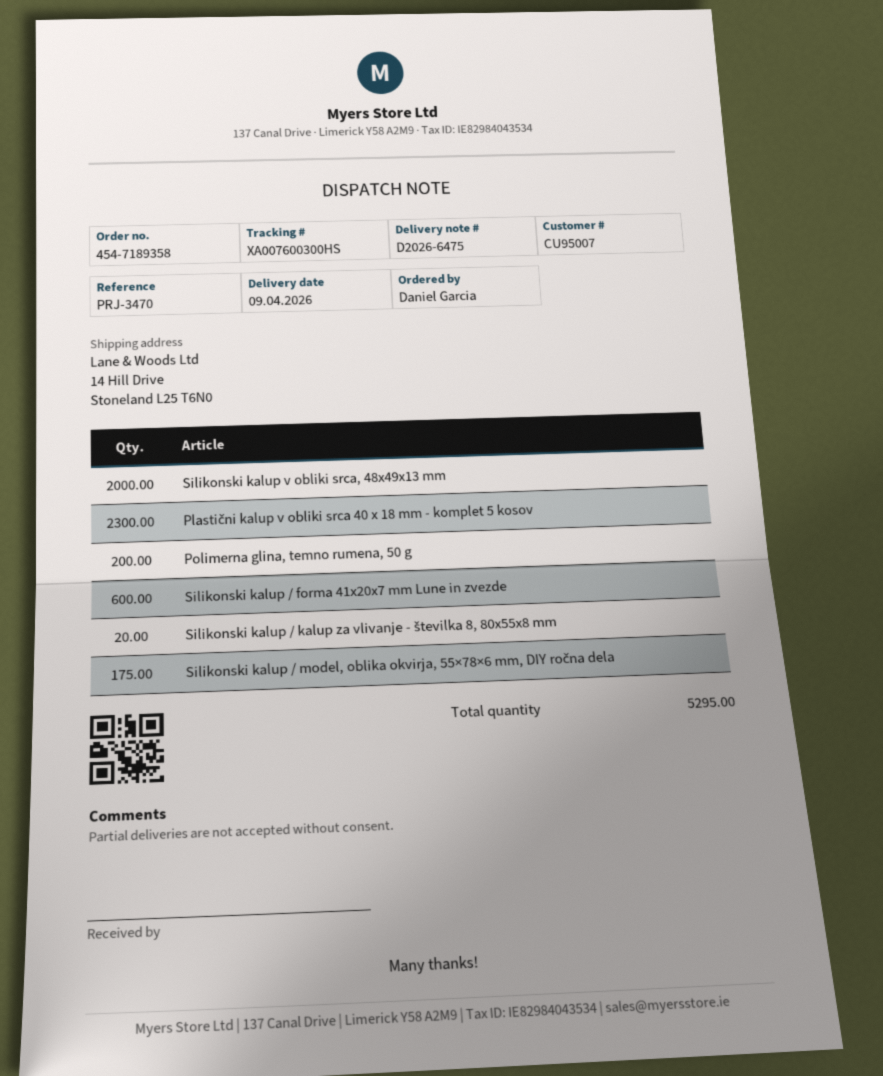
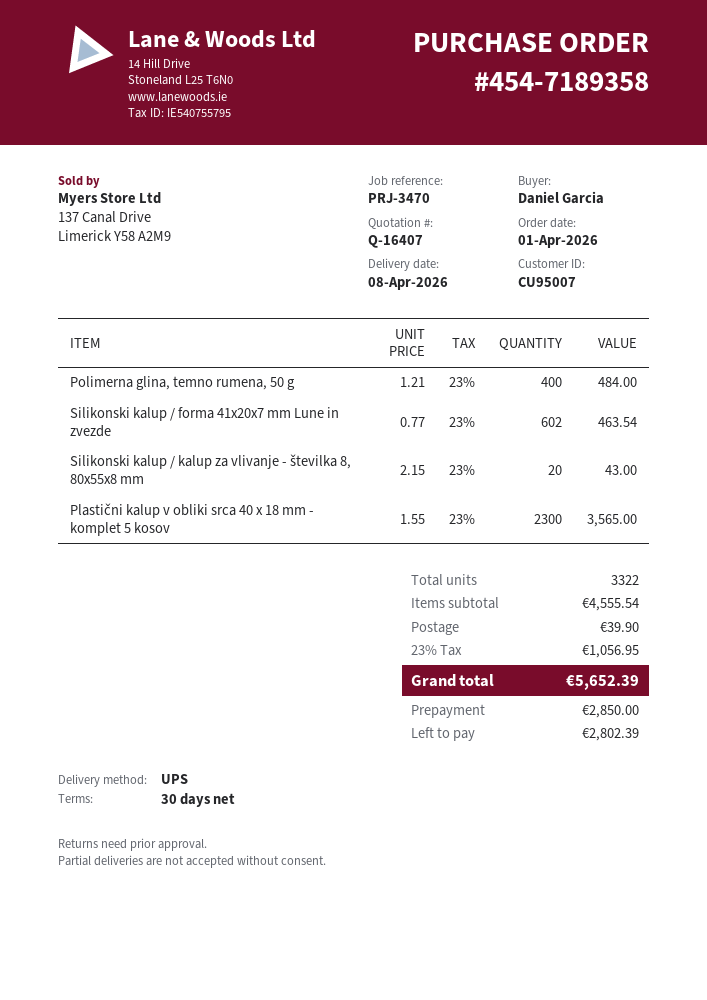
delivery date: 2026-04-09 -> 2026-04-08
Silikonski kalup v obliki srca, 48x49x13 mm: 2000 -> none
Polimerna glina, temno rumena, 50 g: 200 -> 400
Silikonski kalup / forma 41x20x7 mm Lune in zvezde: 600 -> 602
Silikonski kalup / model, oblika okvirja, 55×78×6 mm, DIY ročna dela: 175 -> none
total quantity: 5295 -> 3322

